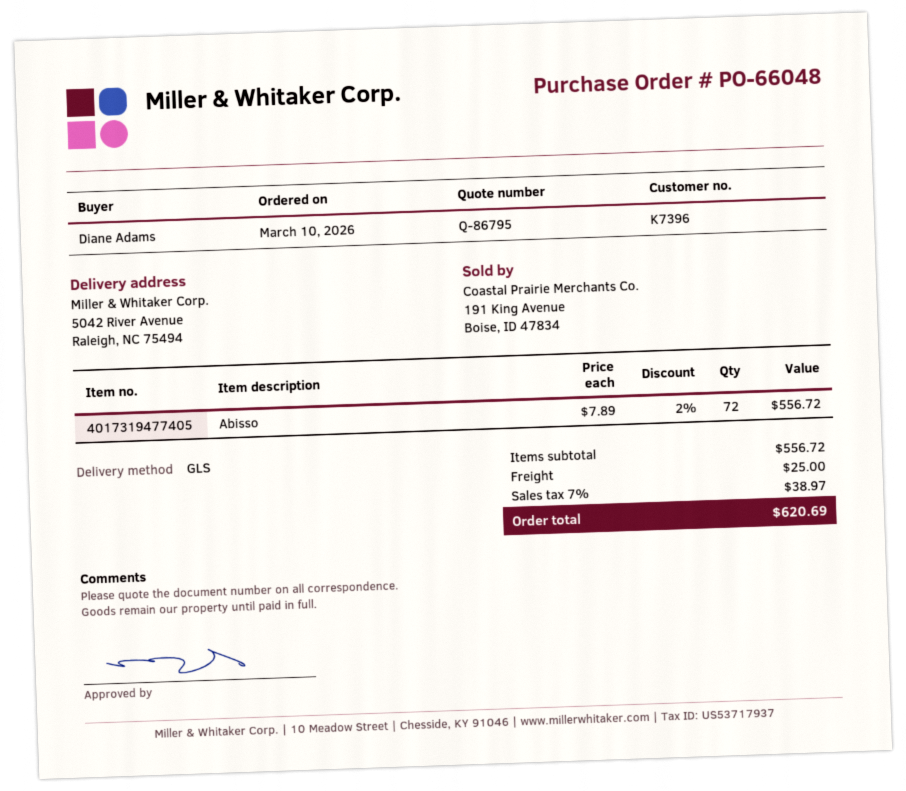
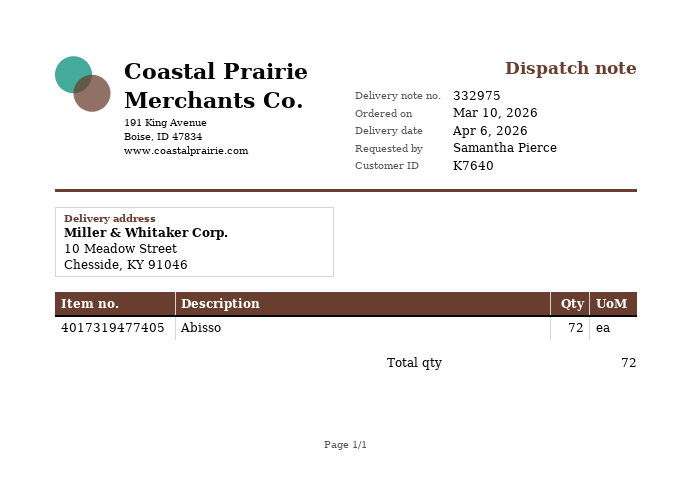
customer number: K7396 -> K7640
ordered by: Diane Adams -> Samantha Pierce
ship to: 5042 River Avenue, Raleigh, NC 75494 -> 10 Meadow Street, Chesside, KY 91046

